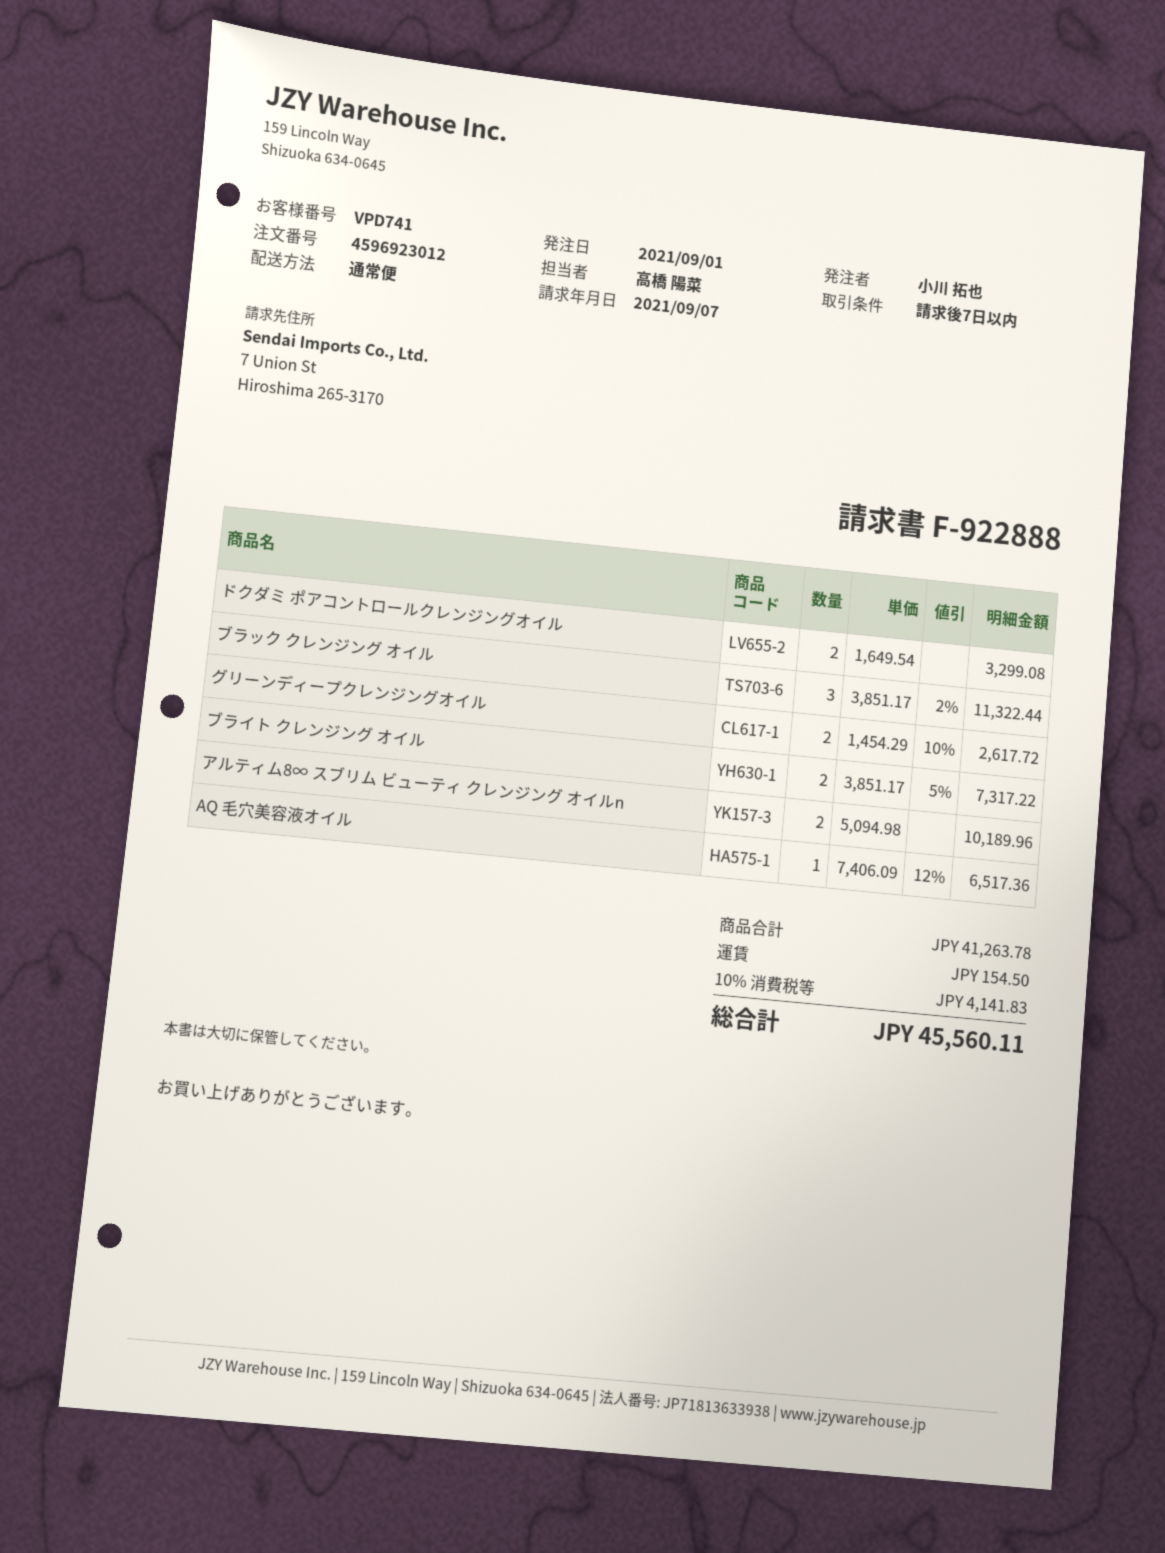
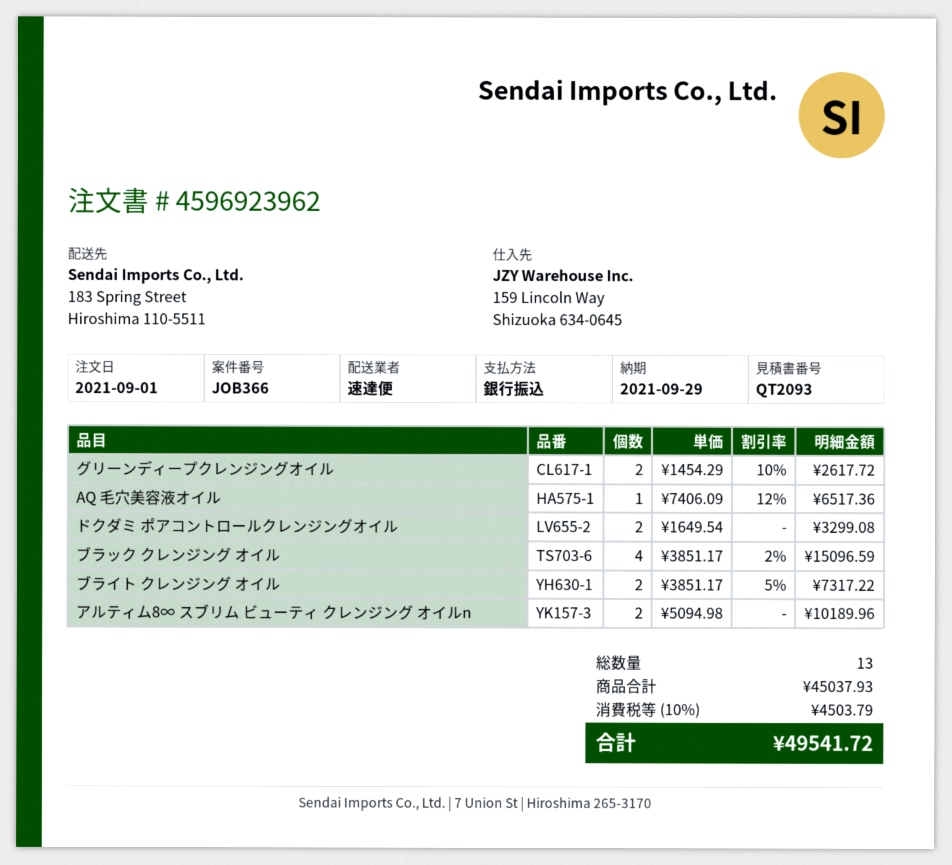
order number: 4596923012 -> 4596923962
shipping method: standard -> express
ブラック クレンジング オイル: 3 x 3851.17 - 2% = 11322.44 -> 4 x 3851.17 - 2% = 15096.59
subtotal: 41263.78 -> 45037.93
shipping: 154.50 -> none
tax: 10% = 4141.83 -> 10% = 4503.79
total: 45560.11 -> 49541.72

